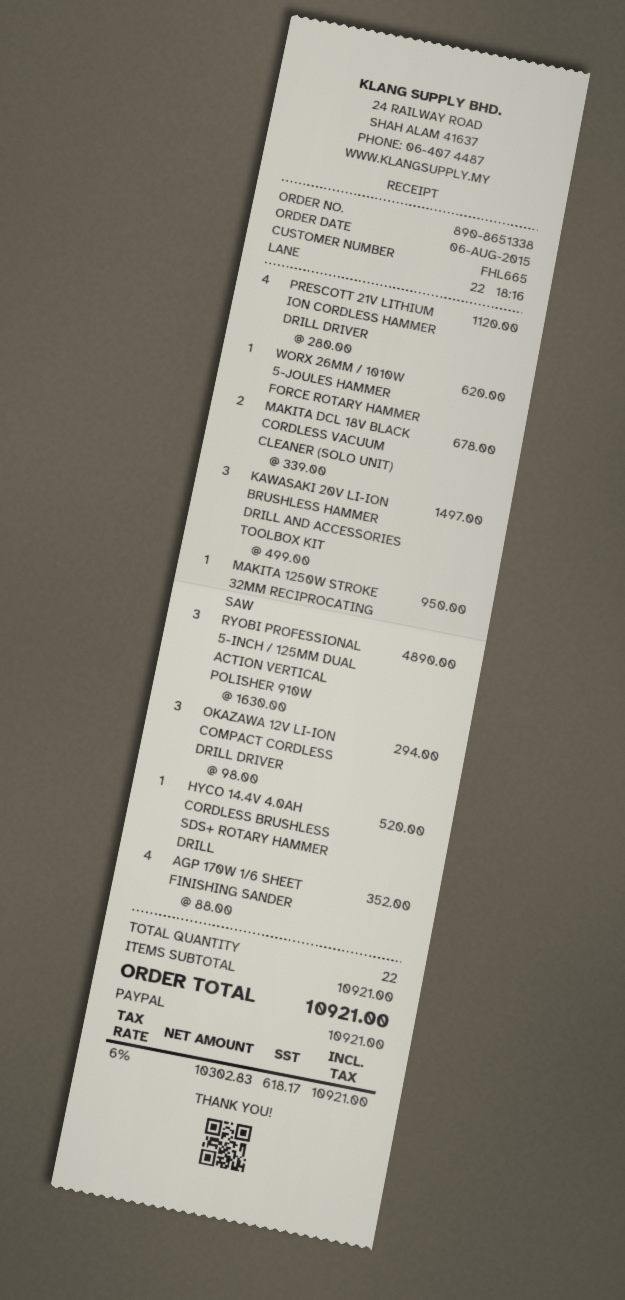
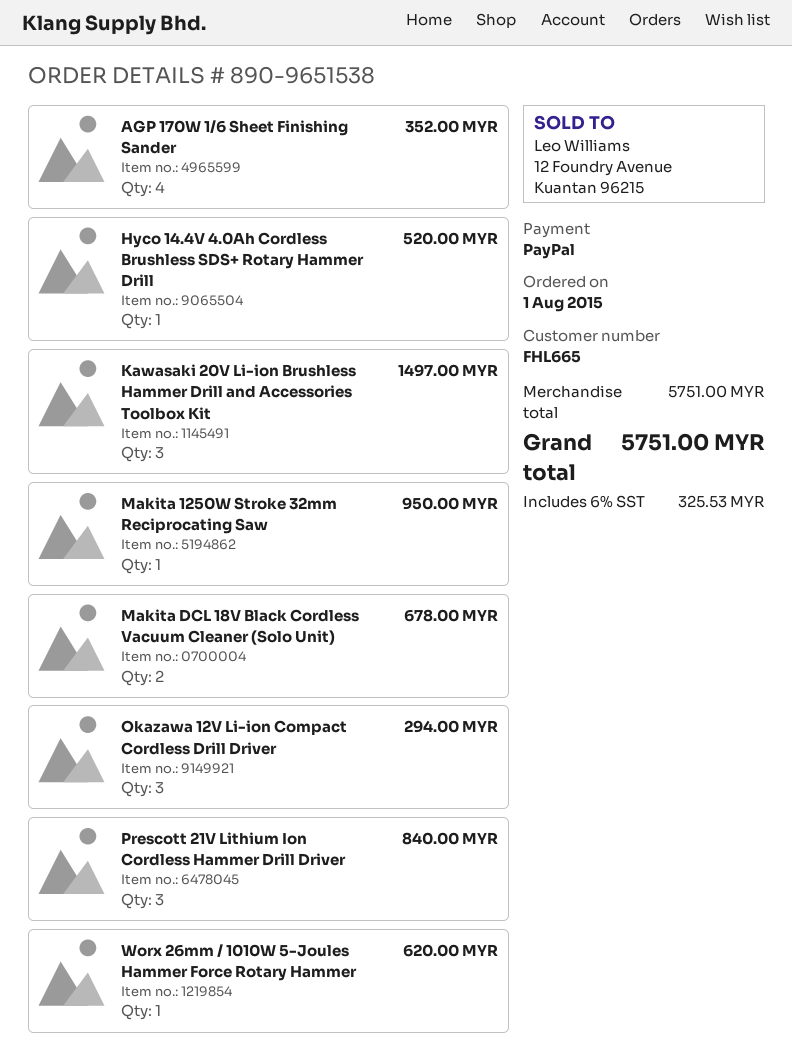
order number: 890-8651338 -> 890-9651538
order date: 2015-08-06 -> 2015-08-01
PRESCOTT 21V LITHIUM ION CORDLESS HAMMER DRILL DRIVER: 4 for 1120.00 -> 3 for 840.00
RYOBI PROFESSIONAL 5-INCH / 125MM DUAL ACTION VERTICAL POLISHER 910W: 3 for 4890.00 -> none
subtotal: 10921.00 -> 5751.00
tax: 6% = 618.17 -> 6% = 325.53
total: 10921.00 -> 5751.00

